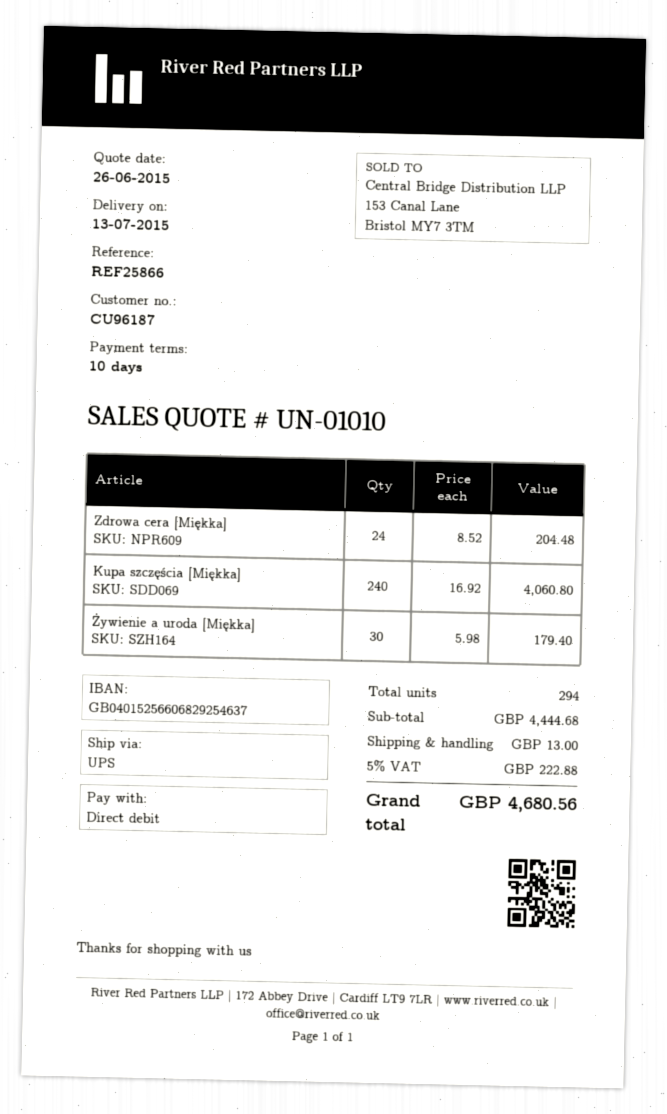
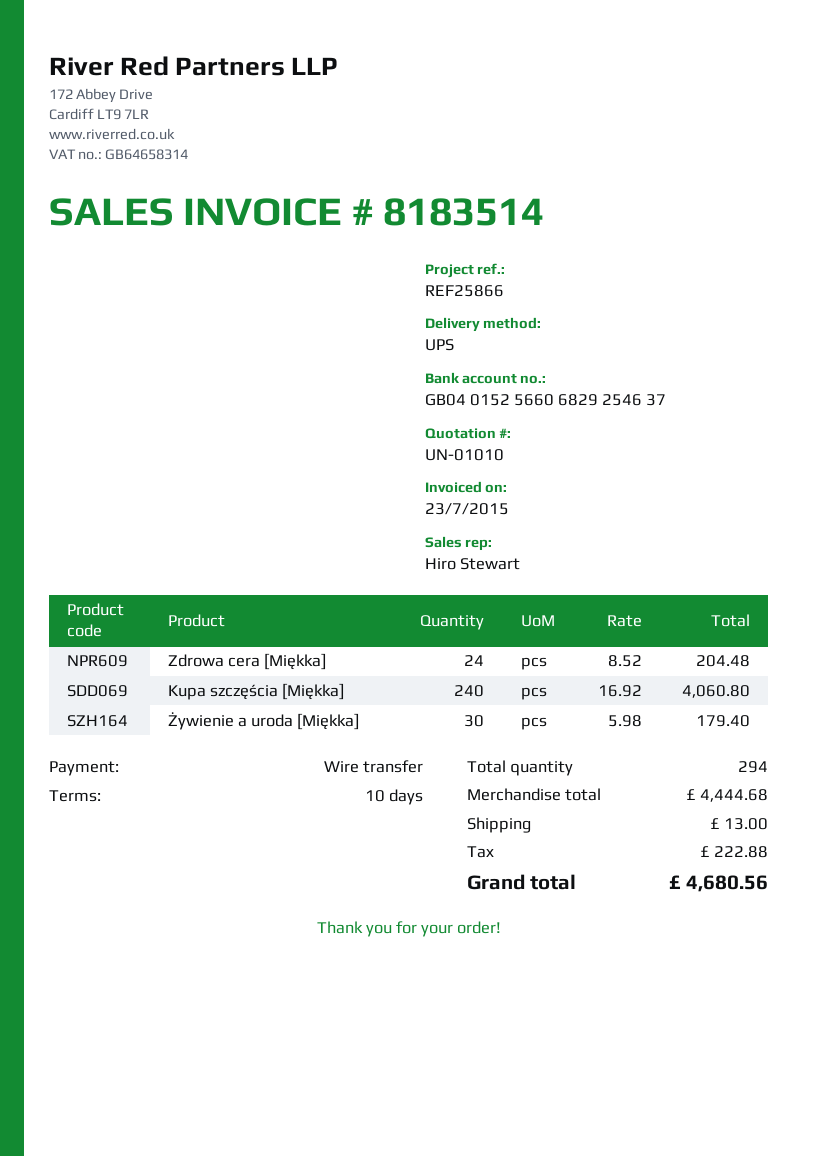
payment method: direct debit -> bank transfer

